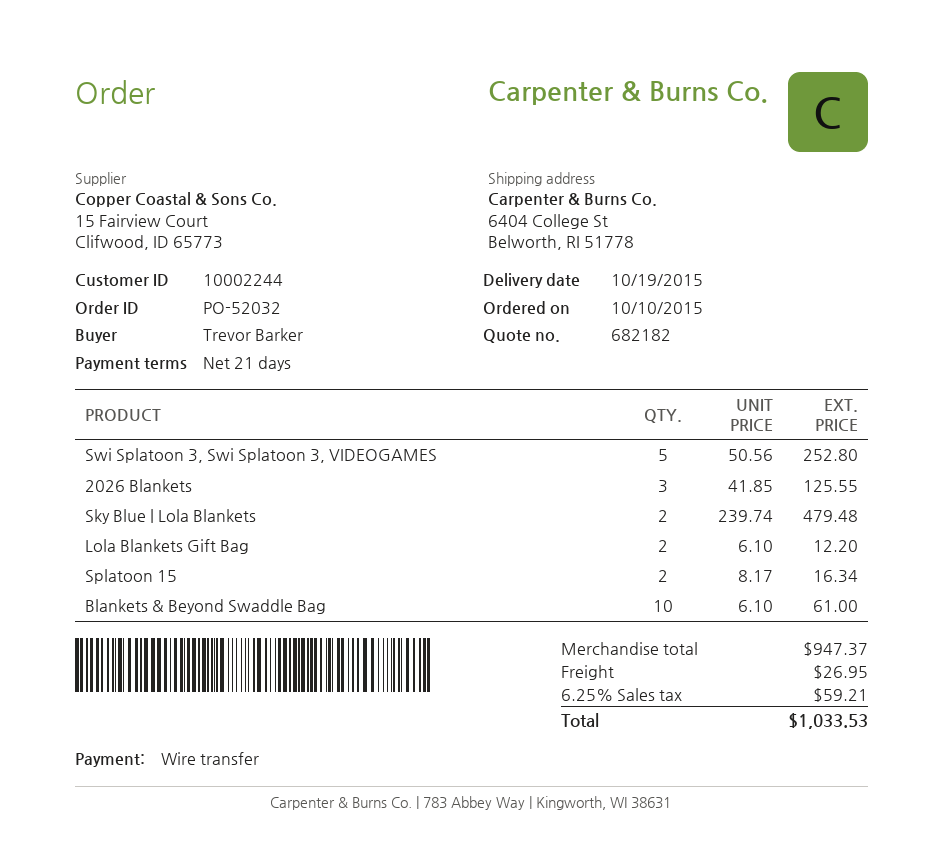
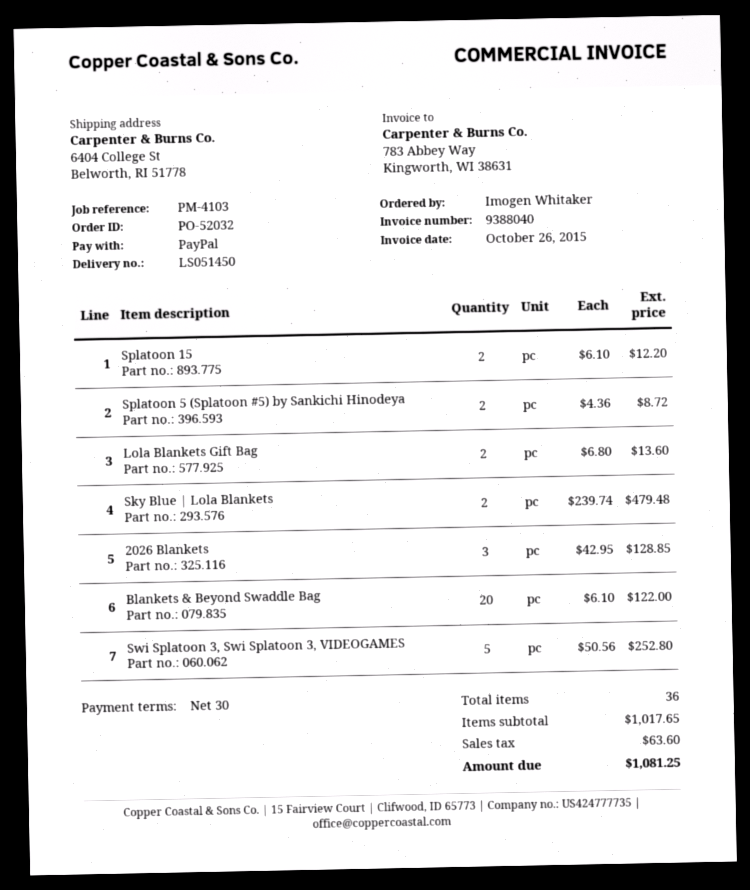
payment terms: 21 days -> 30 days
ordered by: Trevor Barker -> Imogen Whitaker
payment method: bank transfer -> PayPal
2026 Blankets: 3 x 41.85 = 125.55 -> 3 x 42.95 = 128.85
Lola Blankets Gift Bag: 2 x 6.10 = 12.20 -> 2 x 6.80 = 13.60
Splatoon 15: 2 x 8.17 = 16.34 -> 2 x 6.10 = 12.20
Blankets & Beyond Swaddle Bag: 10 x 6.10 = 61.00 -> 20 x 6.10 = 122.00
Splatoon 5 (Splatoon #5) by Sankichi Hinodeya: none -> 2 x 4.36 = 8.72
subtotal: 947.37 -> 1017.65
shipping: 26.95 -> none
tax: 59.21 -> 63.60
total: 1033.53 -> 1081.25

